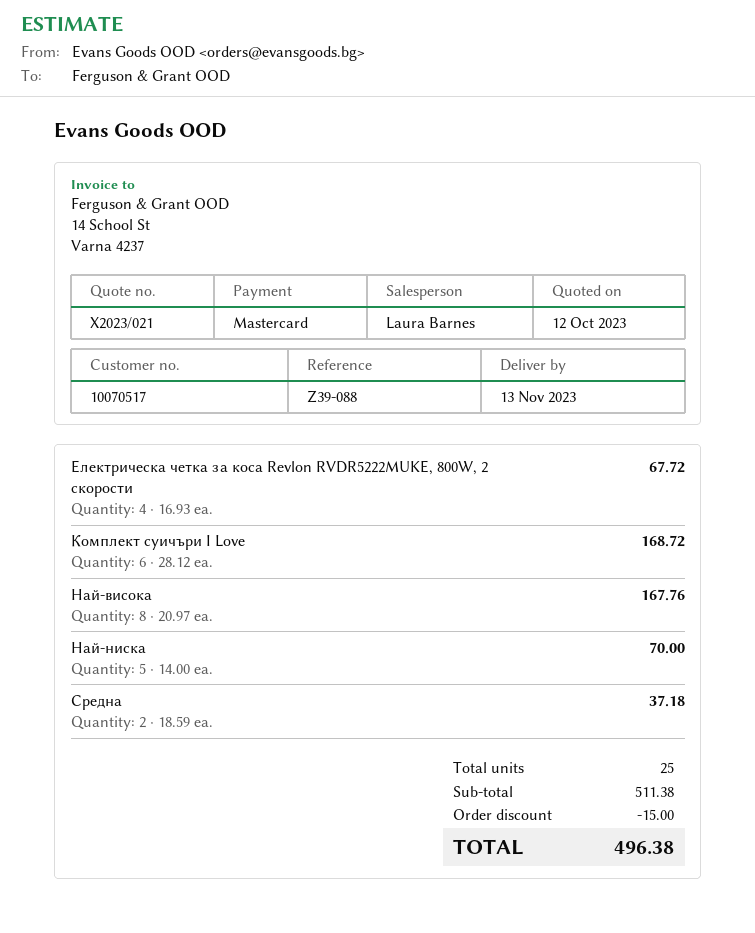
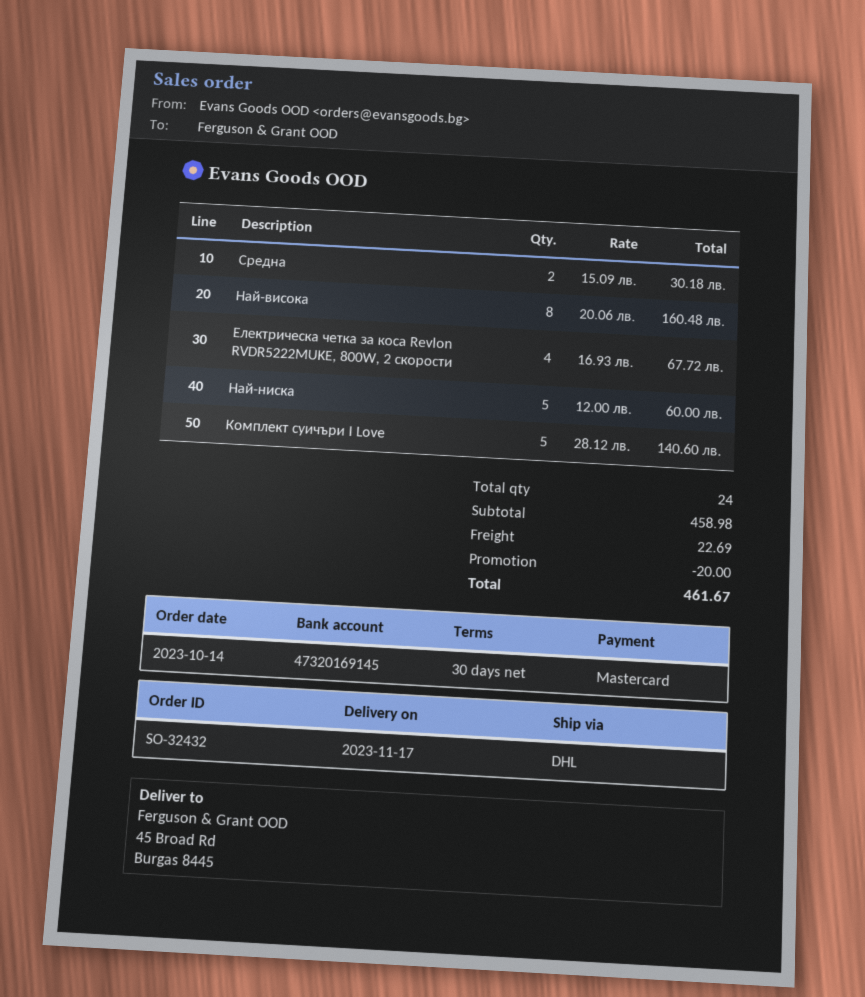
delivery date: 2023-11-13 -> 2023-11-17
Комплект суичъри I Love: 6 x 28.12 = 168.72 -> 5 x 28.12 = 140.60
Най-висока: 8 x 20.97 = 167.76 -> 8 x 20.06 = 160.48
Най-ниска: 5 x 14.00 = 70.00 -> 5 x 12.00 = 60.00
Средна: 2 x 18.59 = 37.18 -> 2 x 15.09 = 30.18
total quantity: 25 -> 24
subtotal: 511.38 -> 458.98
discount: 15.00 -> 20.00
shipping: none -> 22.69
total: 496.38 -> 461.67

